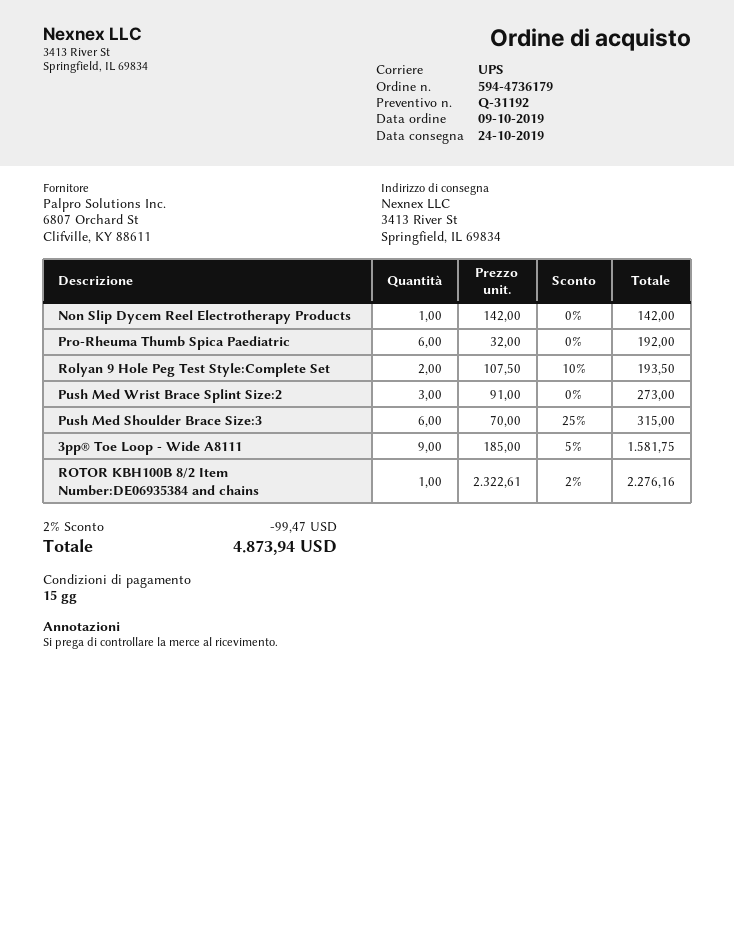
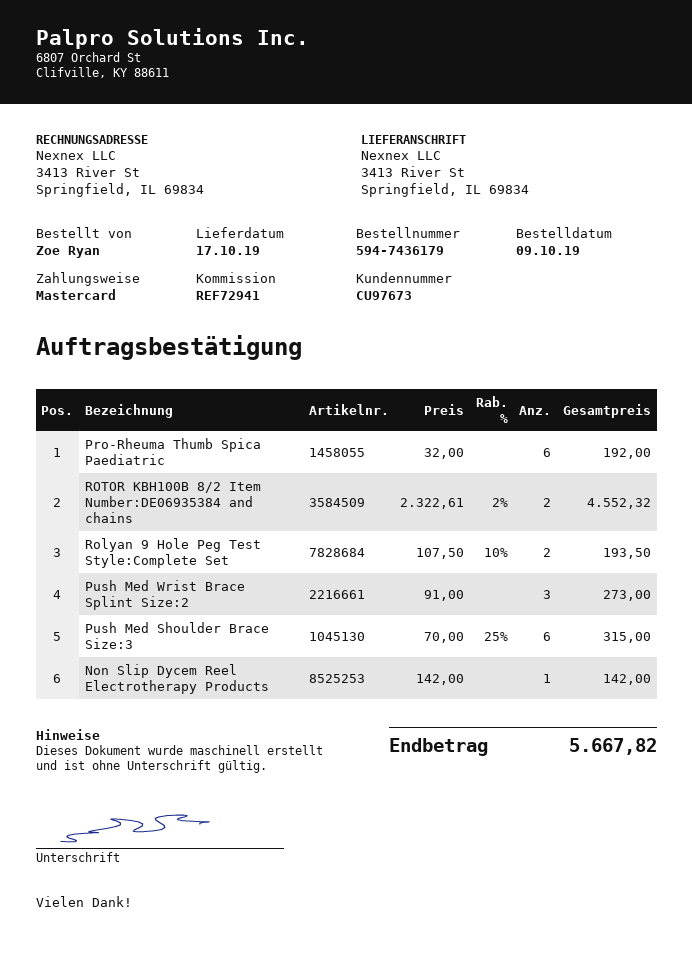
order number: 594-4736179 -> 594-7436179
delivery date: 2019-10-24 -> 2019-10-17
3pp® Toe Loop - Wide A8111: 9 x 185.00 - 5% = 1581.75 -> none
ROTOR KBH100B 8/2 Item Number:DE06935384 and chains: 1 x 2322.61 - 2% = 2276.16 -> 2 x 2322.61 - 2% = 4552.32
discount: 2% = 99.47 -> none
total: 4873.94 -> 5667.82

